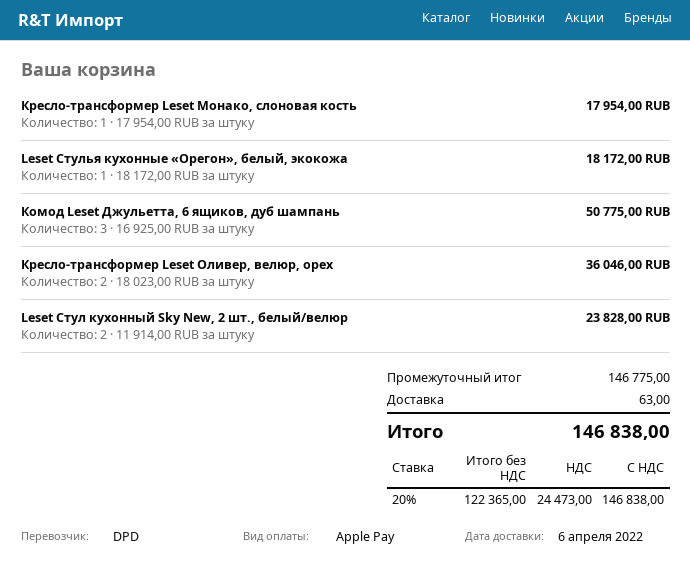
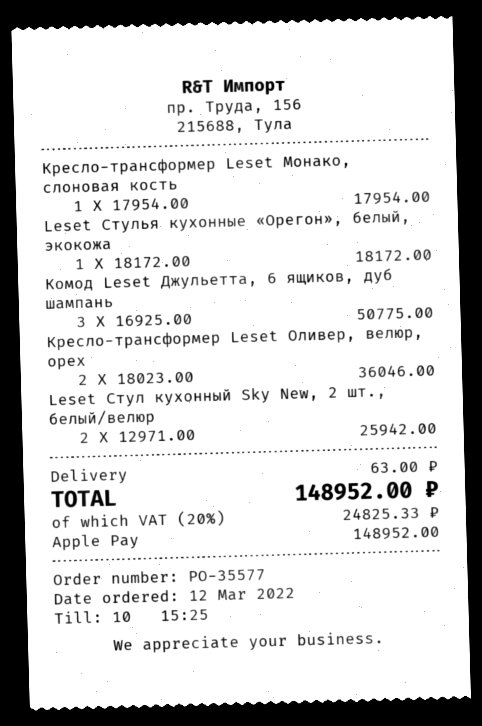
Leset Стул кухонный Sky New, 2 шт., белый/велюр: 2 x 11914.00 = 23828.00 -> 2 x 12971.00 = 25942.00
tax: 20% = 24473.00 -> 20% = 24825.33
total: 146838.00 -> 148952.00

